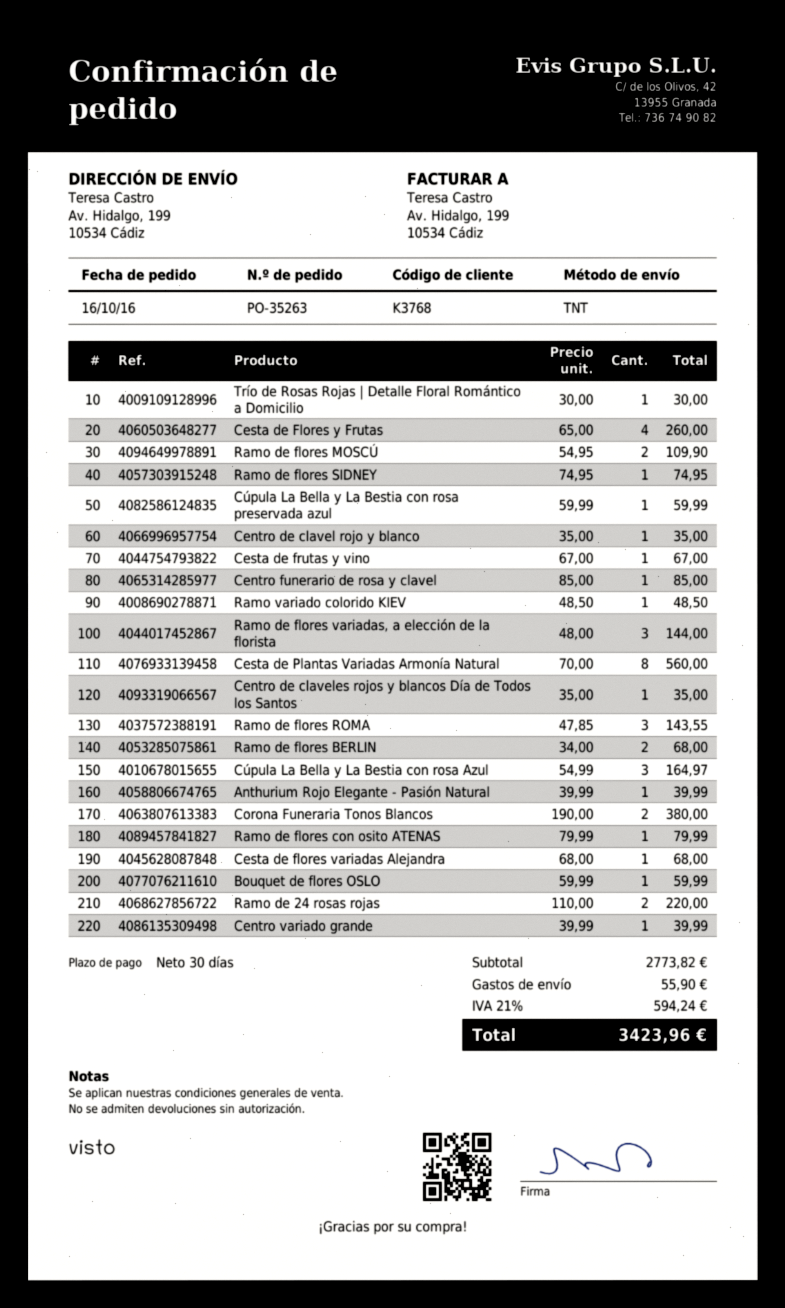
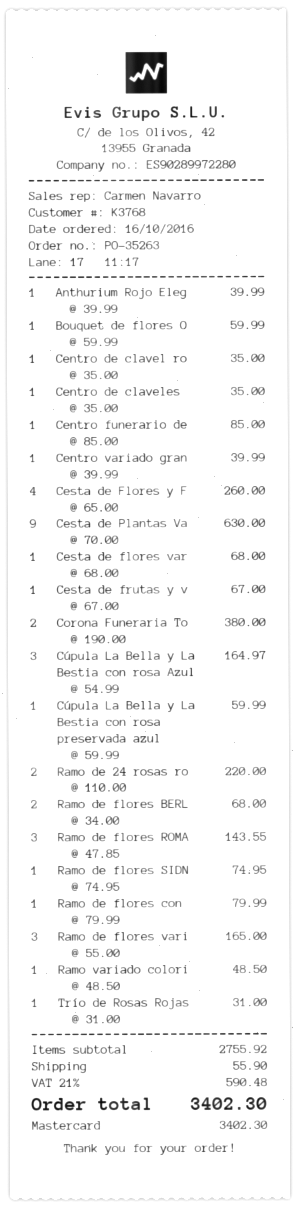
Trío de Rosas Rojas | Detalle Floral Romántico a Domicilio: 1 x 30.00 = 30.00 -> 1 x 31.00 = 31.00
Ramo de flores MOSCÚ: 2 x 54.95 = 109.90 -> none
Ramo de flores variadas, a elección de la florista: 3 x 48.00 = 144.00 -> 3 x 55.00 = 165.00
Cesta de Plantas Variadas Armonía Natural: 8 x 70.00 = 560.00 -> 9 x 70.00 = 630.00
subtotal: 2773.82 -> 2755.92
tax: 21% = 594.24 -> 21% = 590.48
total: 3423.96 -> 3402.30

